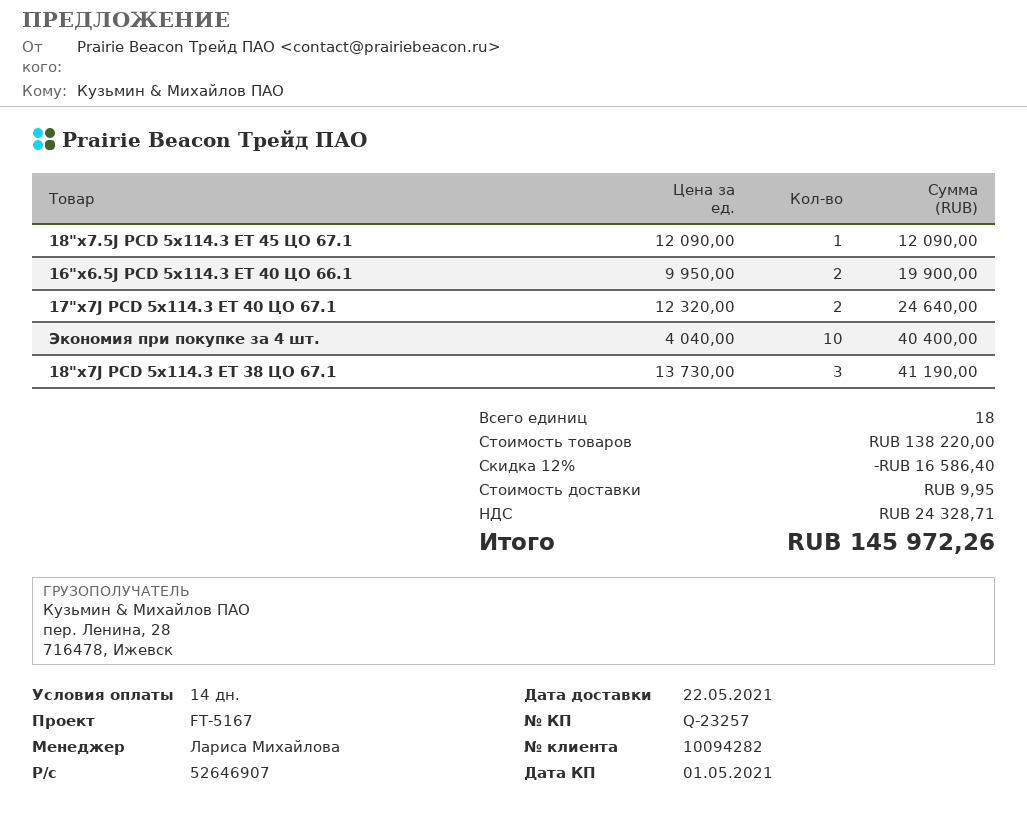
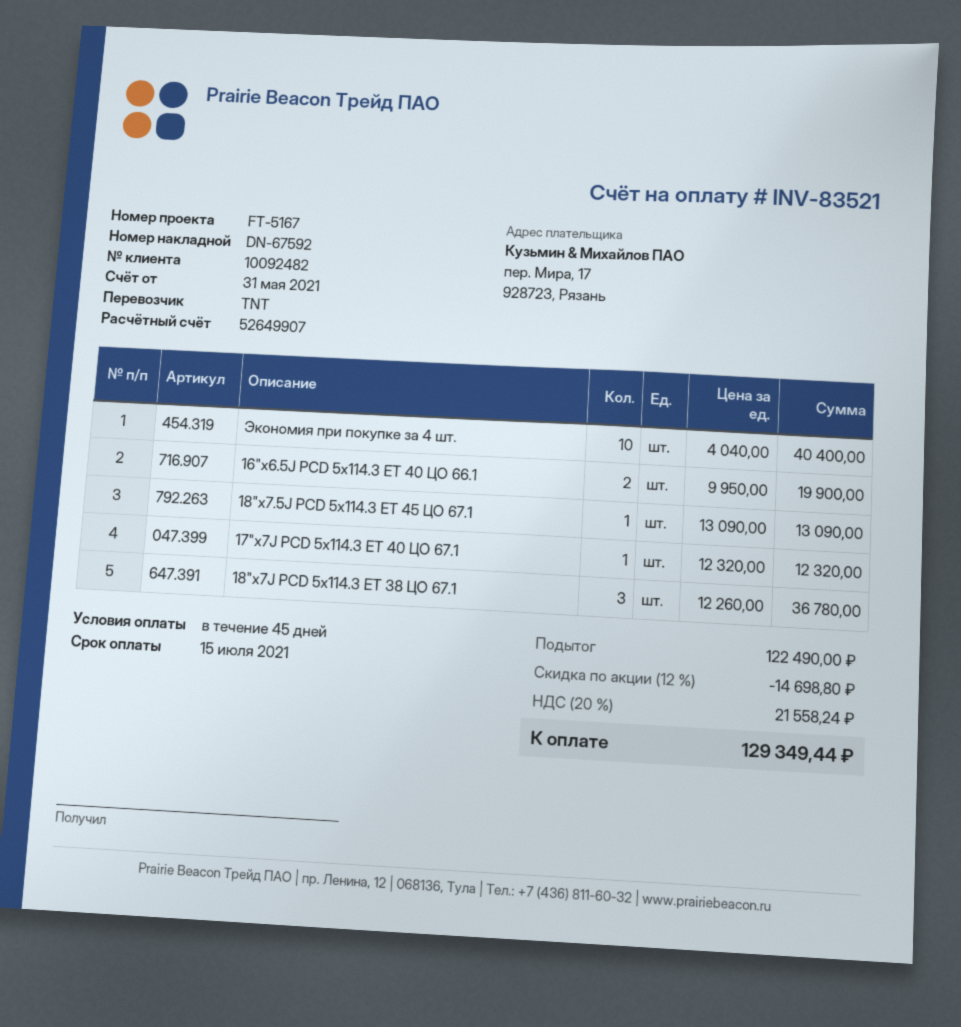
payment terms: 14 days -> 45 days
customer number: 10094282 -> 10092482
bank account: 52646907 -> 52649907
18"x7.5J PCD 5x114.3 ЕТ 45 ЦО 67.1: 1 x 12090.00 = 12090.00 -> 1 x 13090.00 = 13090.00
17"x7J PCD 5x114.3 ЕТ 40 ЦО 67.1: 2 x 12320.00 = 24640.00 -> 1 x 12320.00 = 12320.00
18"x7J PCD 5x114.3 ЕТ 38 ЦО 67.1: 3 x 13730.00 = 41190.00 -> 3 x 12260.00 = 36780.00
subtotal: 138220.00 -> 122490.00
discount: 12% = 16586.40 -> 12% = 14698.80
shipping: 9.95 -> none
tax: 24328.71 -> 21558.24
total: 145972.26 -> 129349.44

